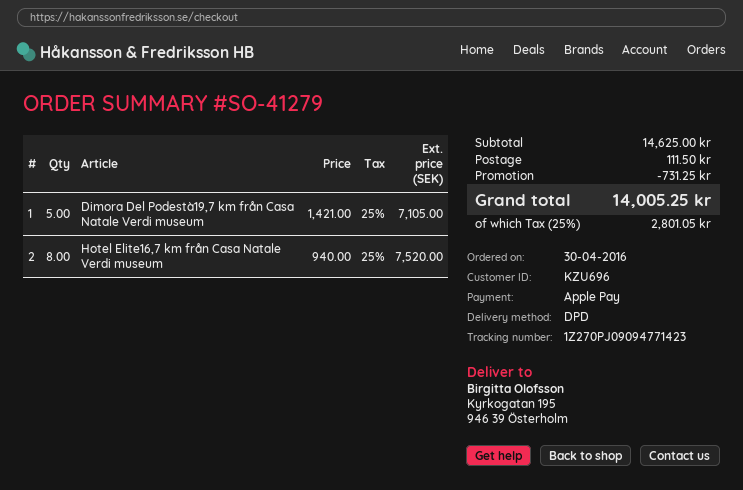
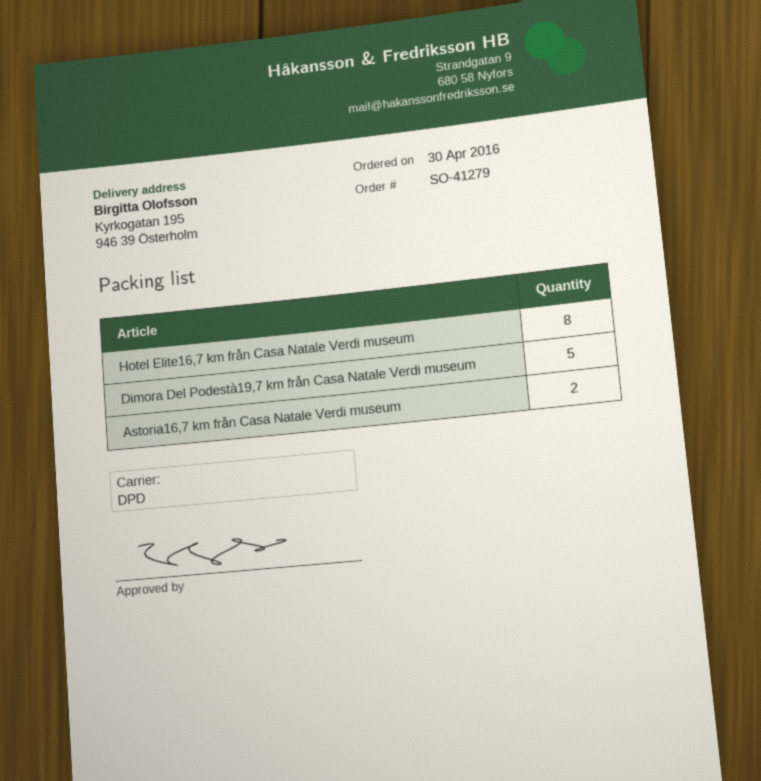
Astoria16,7 km från Casa Natale Verdi museum: none -> 2

